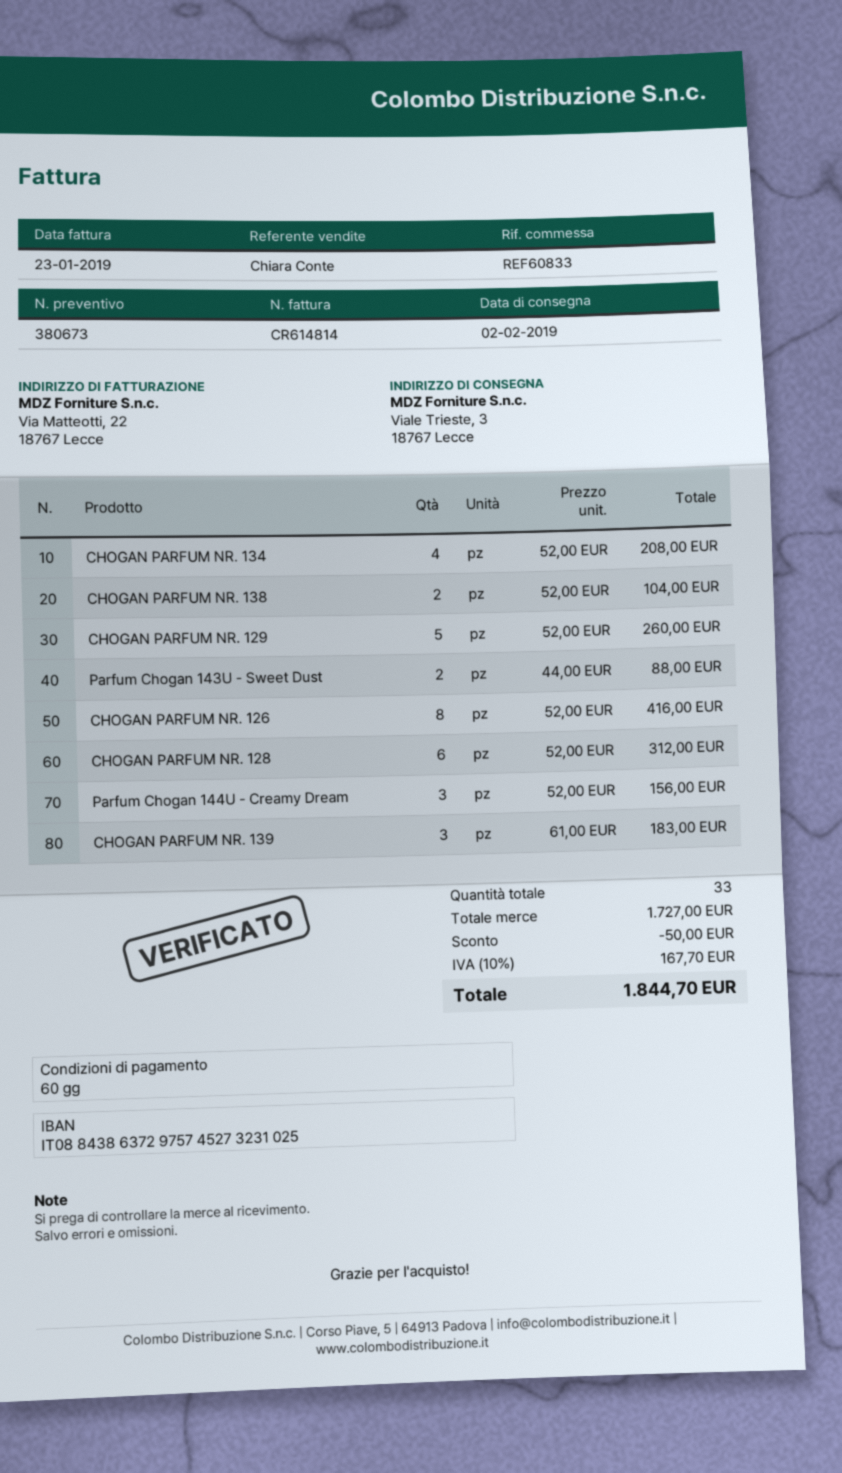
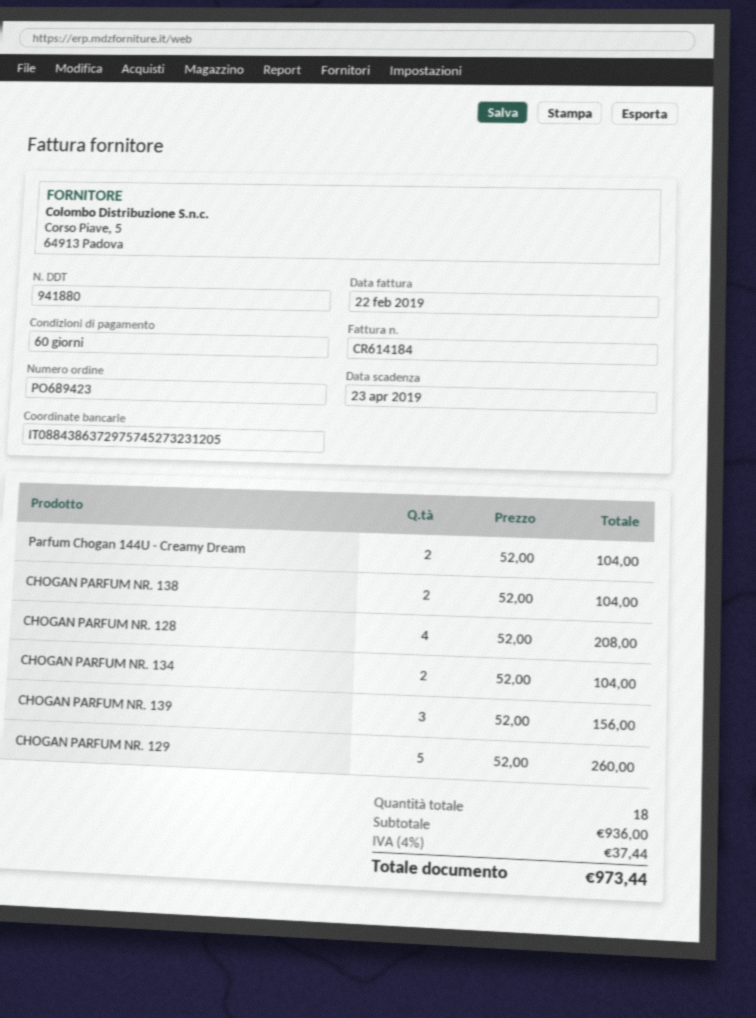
invoice number: CR614814 -> CR614184
invoice date: 2019-01-23 -> 2019-02-22
bank account: IT0884386372975745273231025 -> IT0884386372975745273231205
CHOGAN PARFUM NR. 134: 4 x 52.00 = 208.00 -> 2 x 52.00 = 104.00
Parfum Chogan 143U - Sweet Dust: 2 x 44.00 = 88.00 -> none
CHOGAN PARFUM NR. 126: 8 x 52.00 = 416.00 -> none
CHOGAN PARFUM NR. 128: 6 x 52.00 = 312.00 -> 4 x 52.00 = 208.00
Parfum Chogan 144U - Creamy Dream: 3 x 52.00 = 156.00 -> 2 x 52.00 = 104.00
CHOGAN PARFUM NR. 139: 3 x 61.00 = 183.00 -> 3 x 52.00 = 156.00
total quantity: 33 -> 18
subtotal: 1727.00 -> 936.00
discount: 50.00 -> none
tax: 10% = 167.70 -> 4% = 37.44
total: 1844.70 -> 973.44

